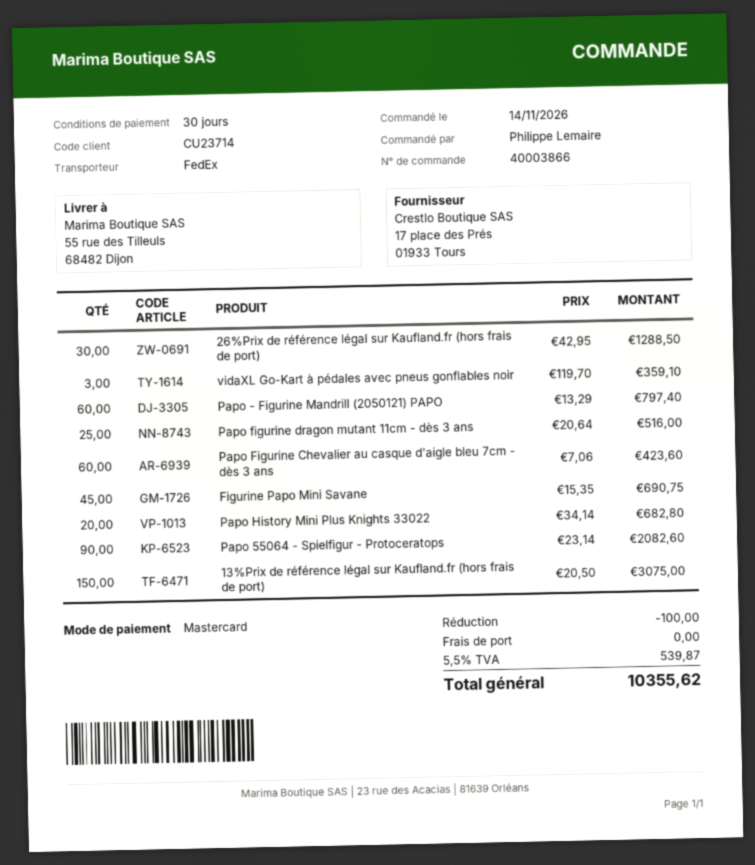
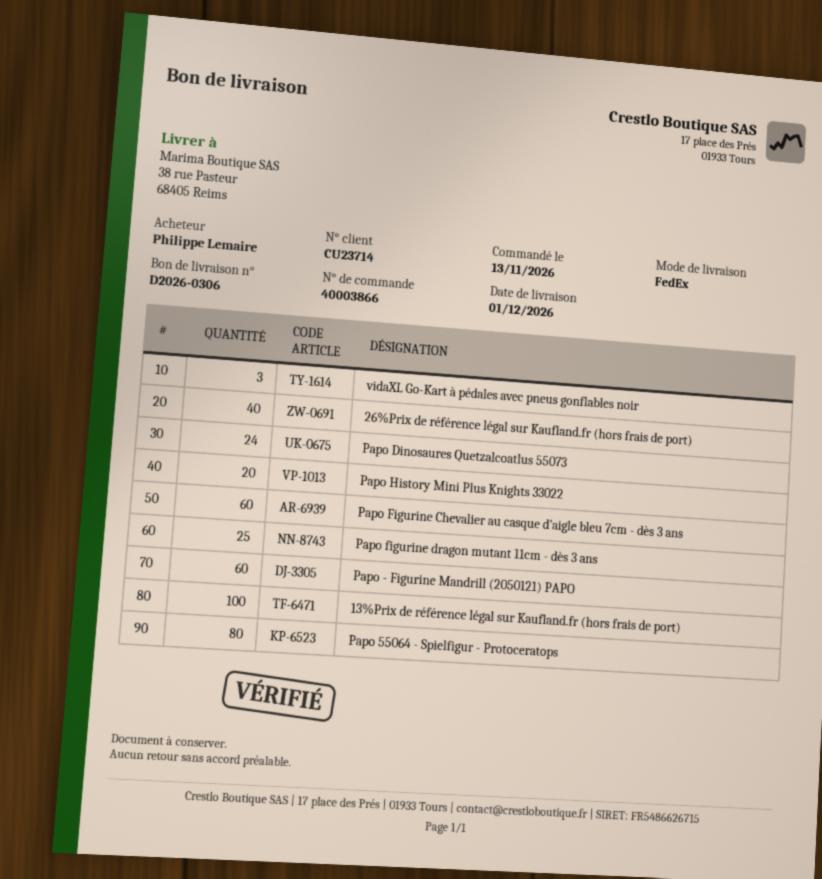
order date: 2026-11-14 -> 2026-11-13
ship to: 55 rue des Tilleuls, 68482 Dijon -> 38 rue Pasteur, 68405 Reims
26%Prix de référence légal sur Kaufland.fr (hors frais de port): 30 -> 40
Figurine Papo Mini Savane: 45 -> none
Papo 55064 - Spielfigur - Protoceratops: 90 -> 80
13%Prix de référence légal sur Kaufland.fr (hors frais de port): 150 -> 100
Papo Dinosaures Quetzalcoatlus 55073: none -> 24

